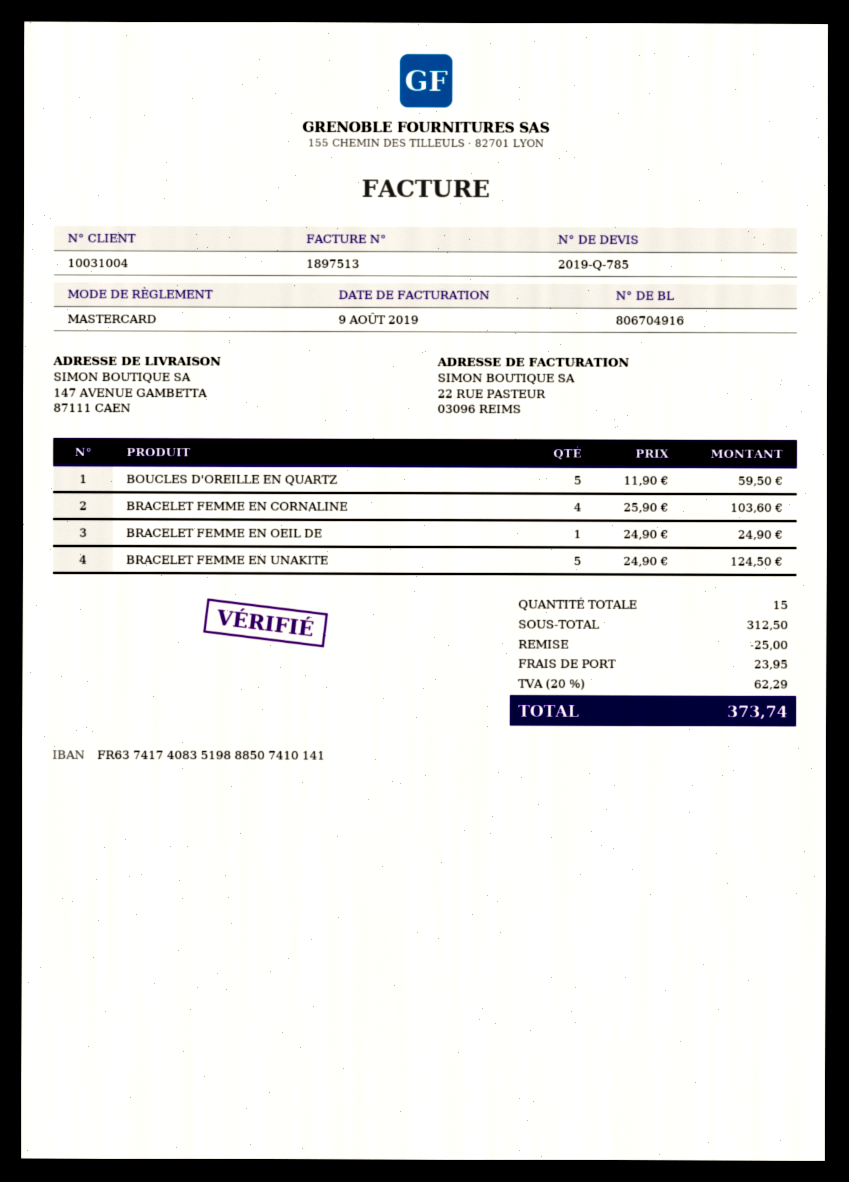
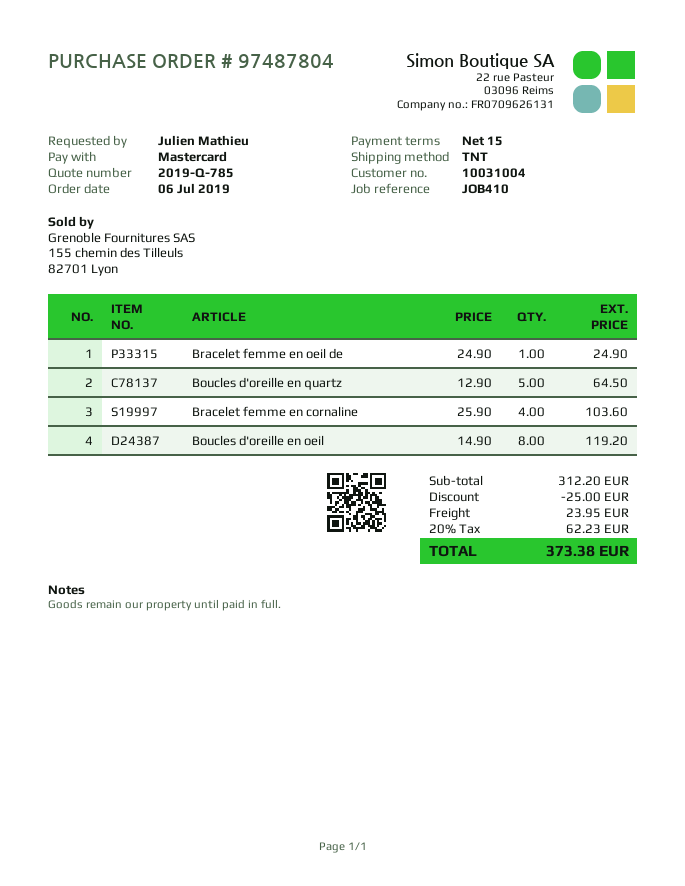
BOUCLES D'OREILLE EN QUARTZ: 5 x 11.90 = 59.50 -> 5 x 12.90 = 64.50
BRACELET FEMME EN UNAKITE: 5 x 24.90 = 124.50 -> none
Boucles d'oreille en oeil: none -> 8 x 14.90 = 119.20
subtotal: 312.50 -> 312.20
tax: 20% = 62.29 -> 20% = 62.23
total: 373.74 -> 373.38

